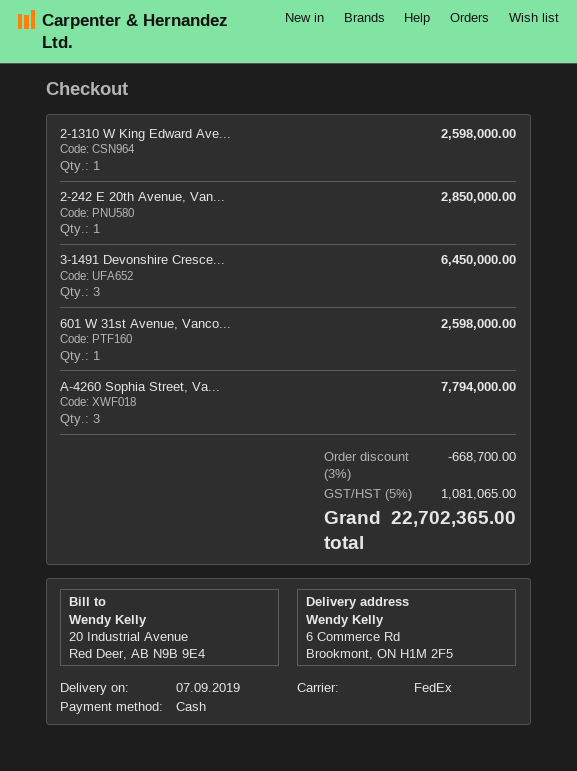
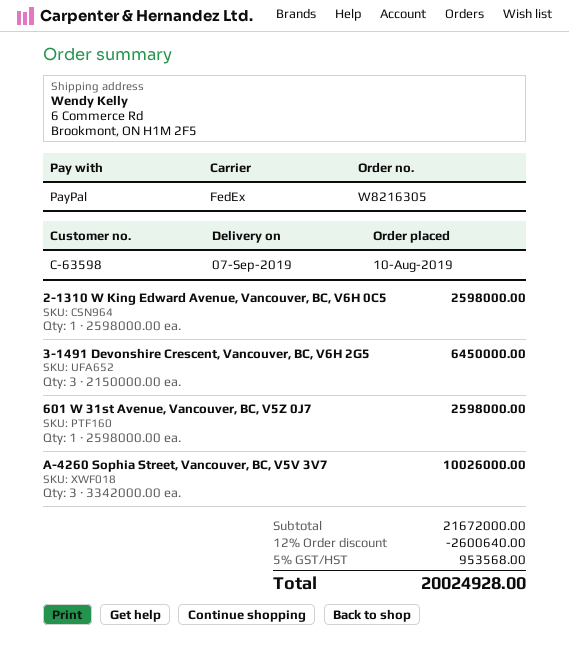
payment method: cash -> PayPal
2-242 E 20th Avenue, Van...: 1 for 2850000.00 -> none
A-4260 Sophia Street, Va...: 3 for 7794000.00 -> 3 for 10026000.00
discount: 3% = 668700.00 -> 12% = 2600640.00
tax: 5% = 1081065.00 -> 5% = 953568.00
total: 22702365.00 -> 20024928.00

